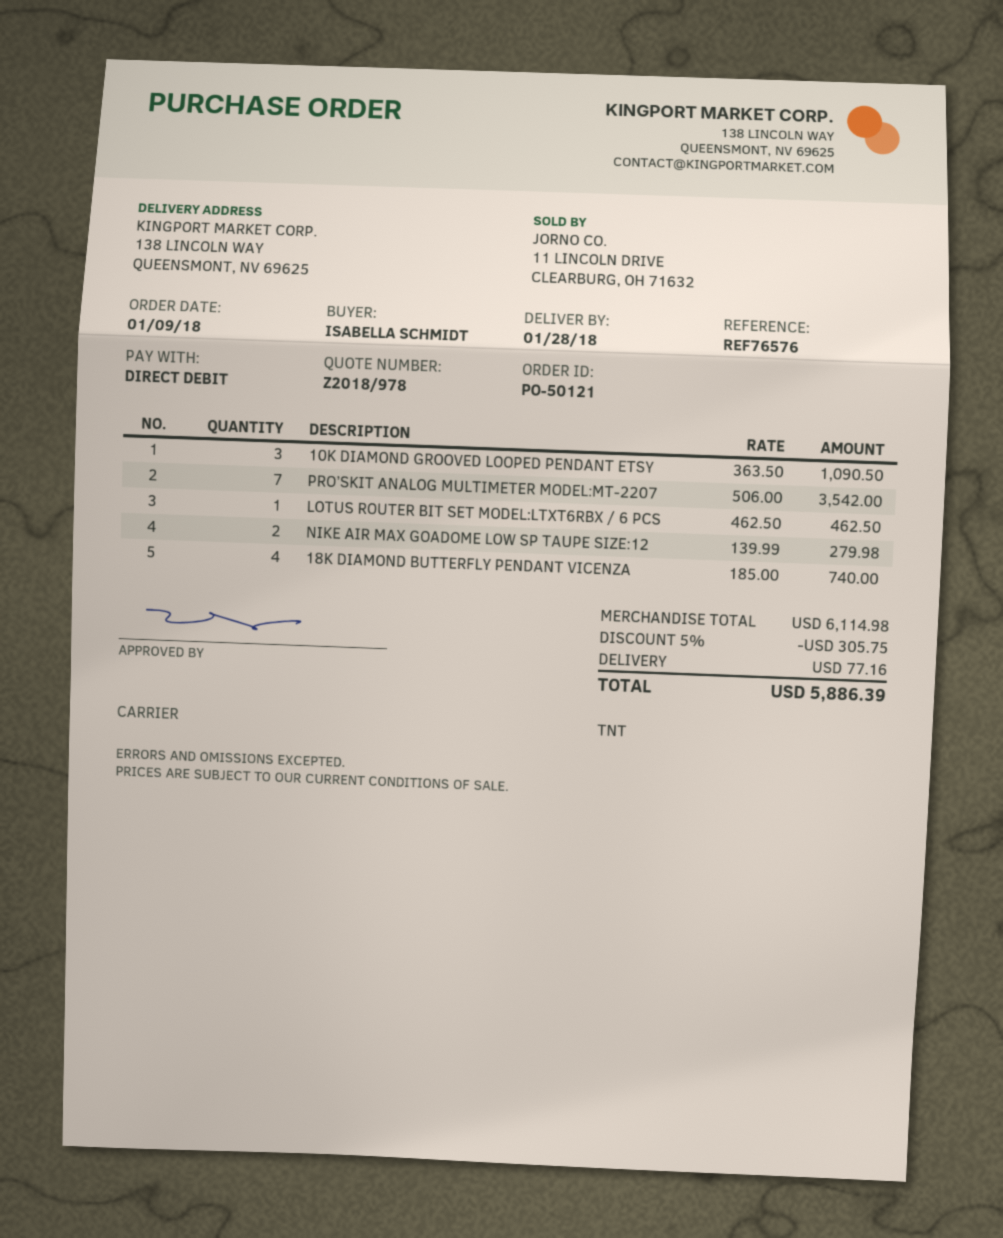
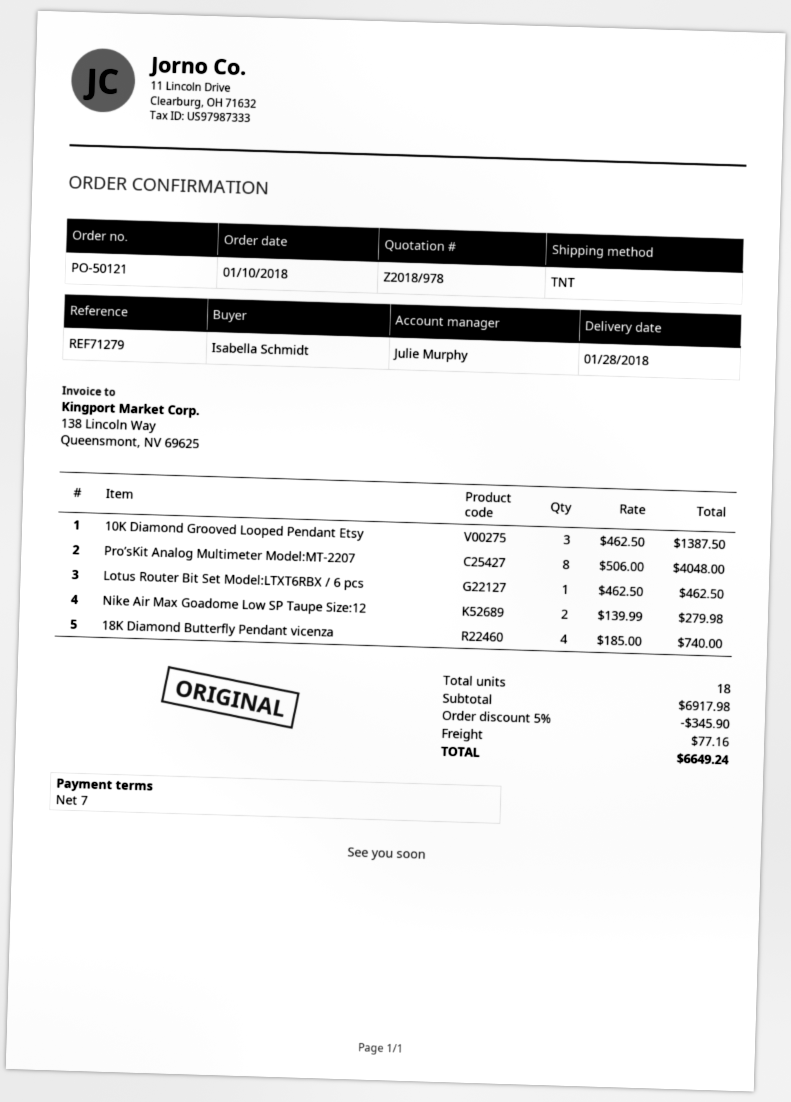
order date: 2018-01-09 -> 2018-01-10
reference: REF76576 -> REF71279
10K DIAMOND GROOVED LOOPED PENDANT ETSY: 3 x 363.50 = 1090.50 -> 3 x 462.50 = 1387.50
PRO’SKIT ANALOG MULTIMETER MODEL:MT-2207: 7 x 506.00 = 3542.00 -> 8 x 506.00 = 4048.00
subtotal: 6114.98 -> 6917.98
discount: 5% = 305.75 -> 5% = 345.90
total: 5886.39 -> 6649.24

